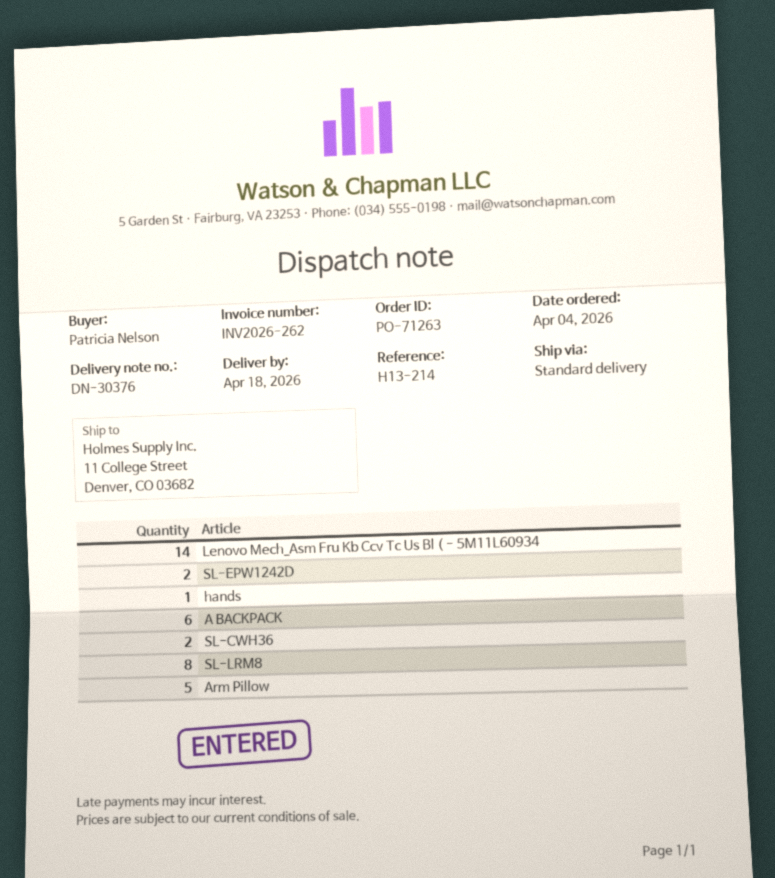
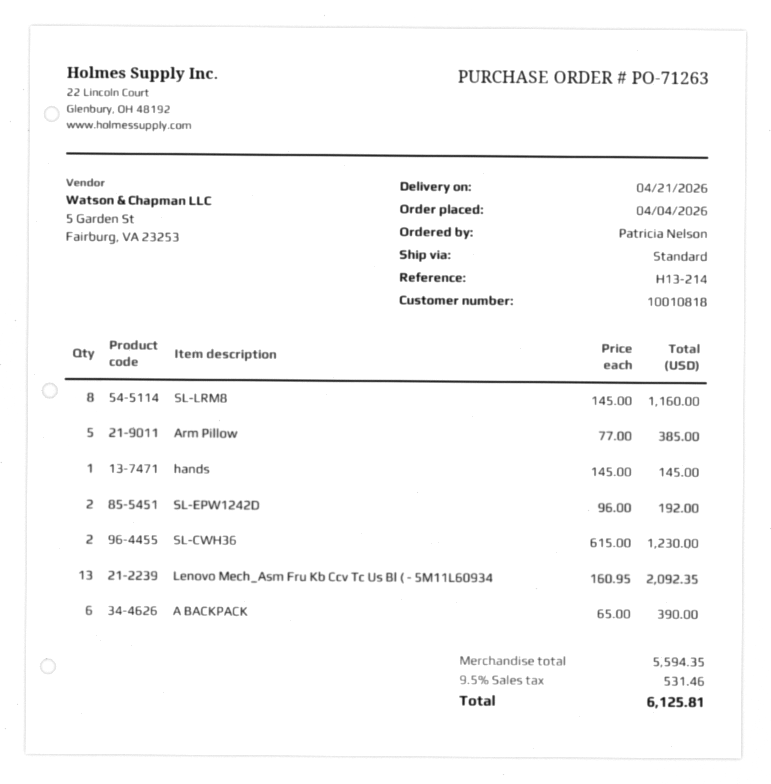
delivery date: 2026-04-18 -> 2026-04-21
Lenovo Mech_Asm Fru Kb Ccv Tc Us Bl ( - 5M11L60934: 14 -> 13

